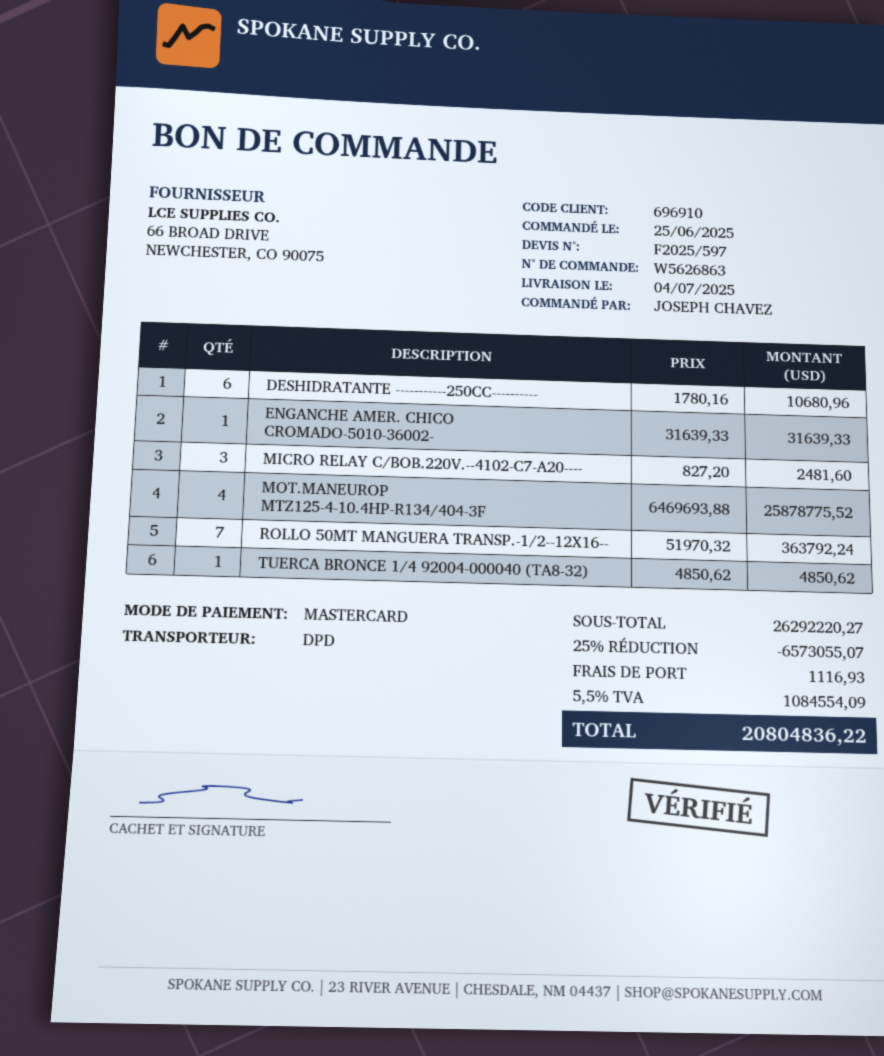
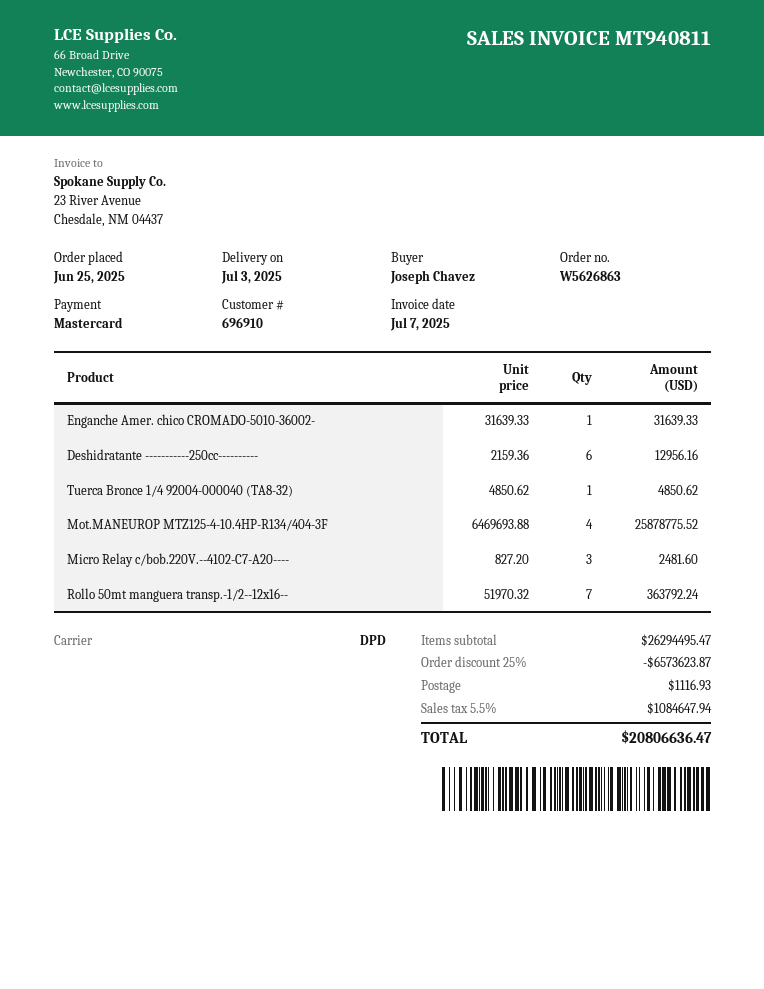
delivery date: 2025-07-04 -> 2025-07-03
DESHIDRATANTE -----------250CC----------: 6 x 1780.16 = 10680.96 -> 6 x 2159.36 = 12956.16
subtotal: 26292220.27 -> 26294495.47
discount: 25% = 6573055.07 -> 25% = 6573623.87
tax: 5.5% = 1084554.09 -> 5.5% = 1084647.94
total: 20804836.22 -> 20806636.47

